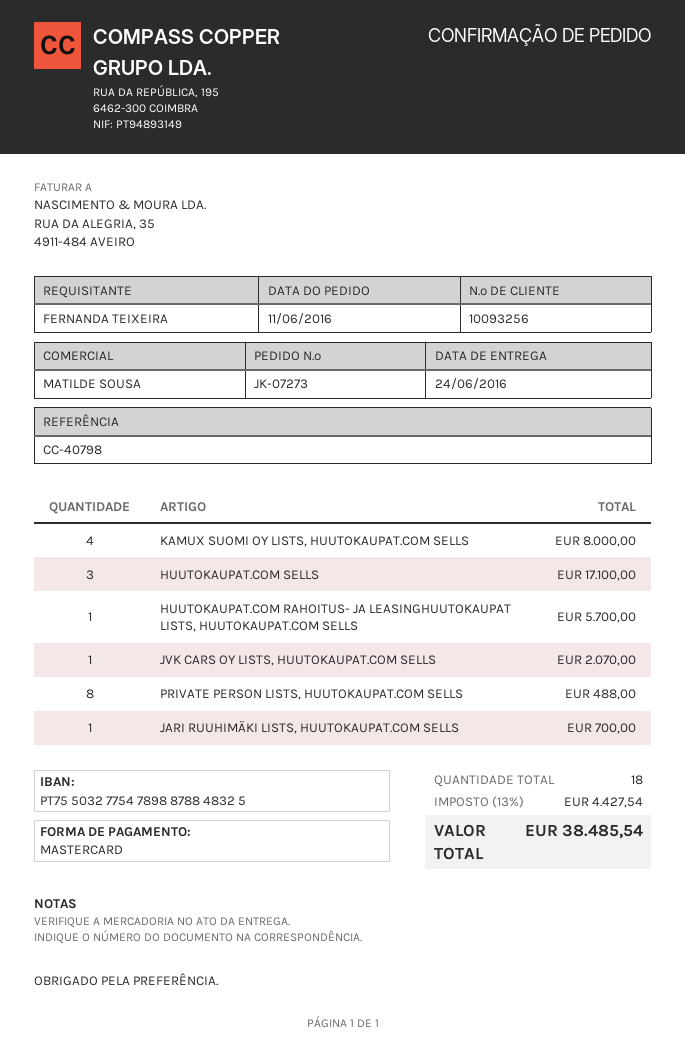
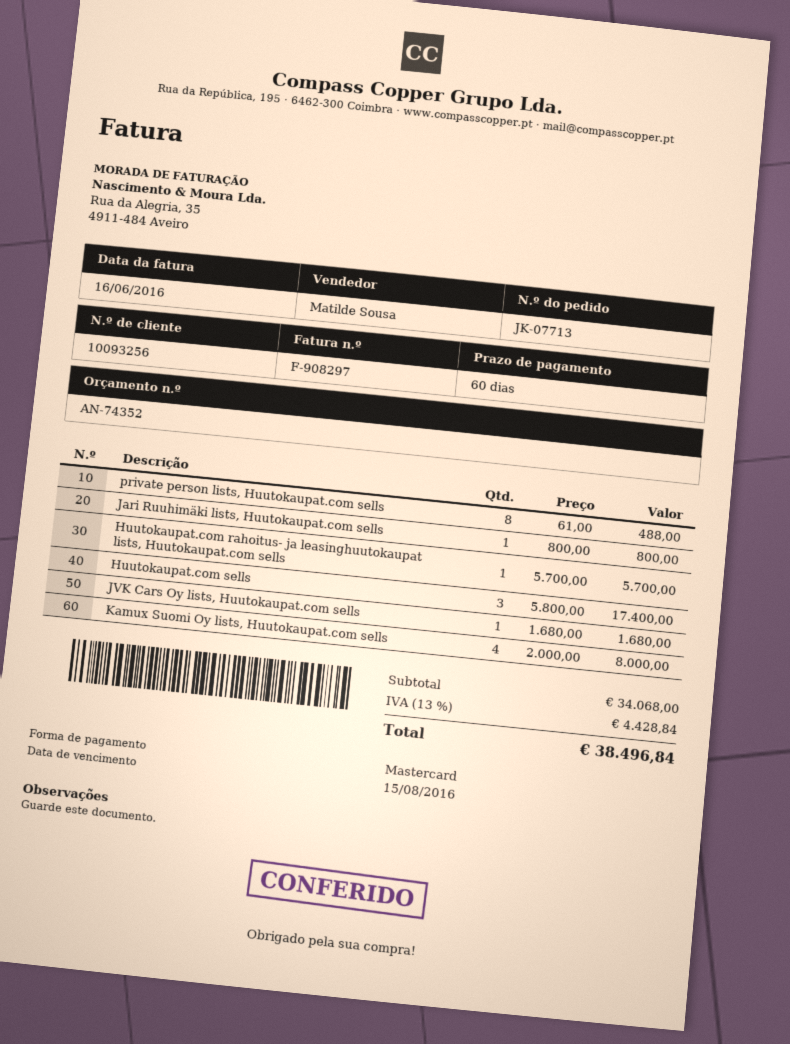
order number: JK-07273 -> JK-07713
HUUTOKAUPAT.COM SELLS: 3 for 17100.00 -> 3 for 17400.00
JVK CARS OY LISTS, HUUTOKAUPAT.COM SELLS: 1 for 2070.00 -> 1 for 1680.00
JARI RUUHIMÄKI LISTS, HUUTOKAUPAT.COM SELLS: 1 for 700.00 -> 1 for 800.00
tax: 13% = 4427.54 -> 13% = 4428.84
total: 38485.54 -> 38496.84

